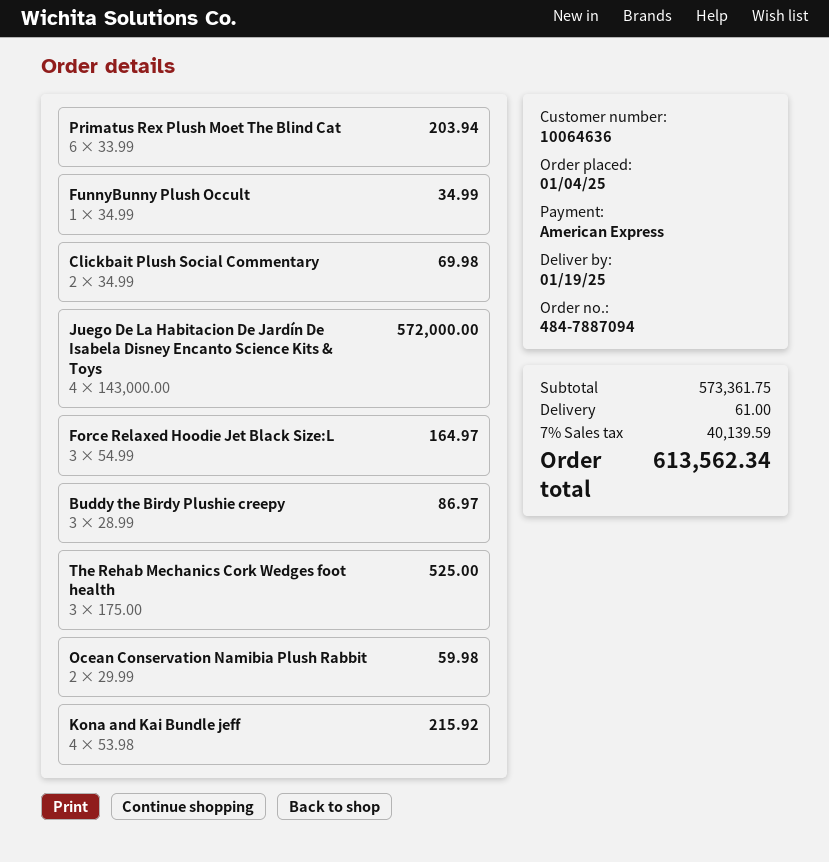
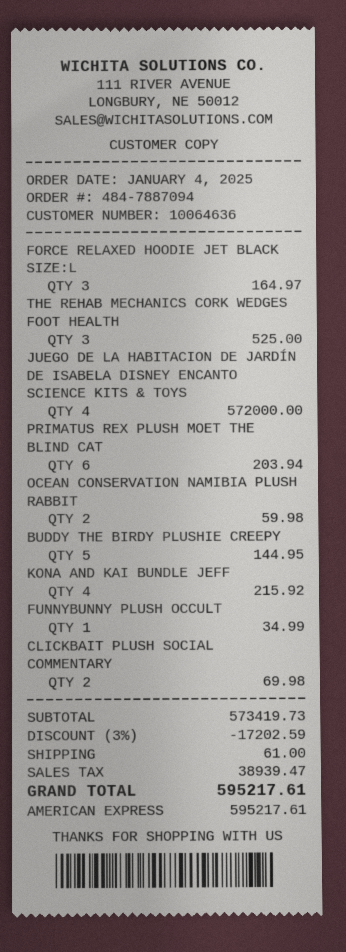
Buddy the Birdy Plushie creepy: 3 for 86.97 -> 5 for 144.95
subtotal: 573361.75 -> 573419.73
discount: none -> 3% = 17202.59
tax: 40139.59 -> 38939.47
total: 613562.34 -> 595217.61

